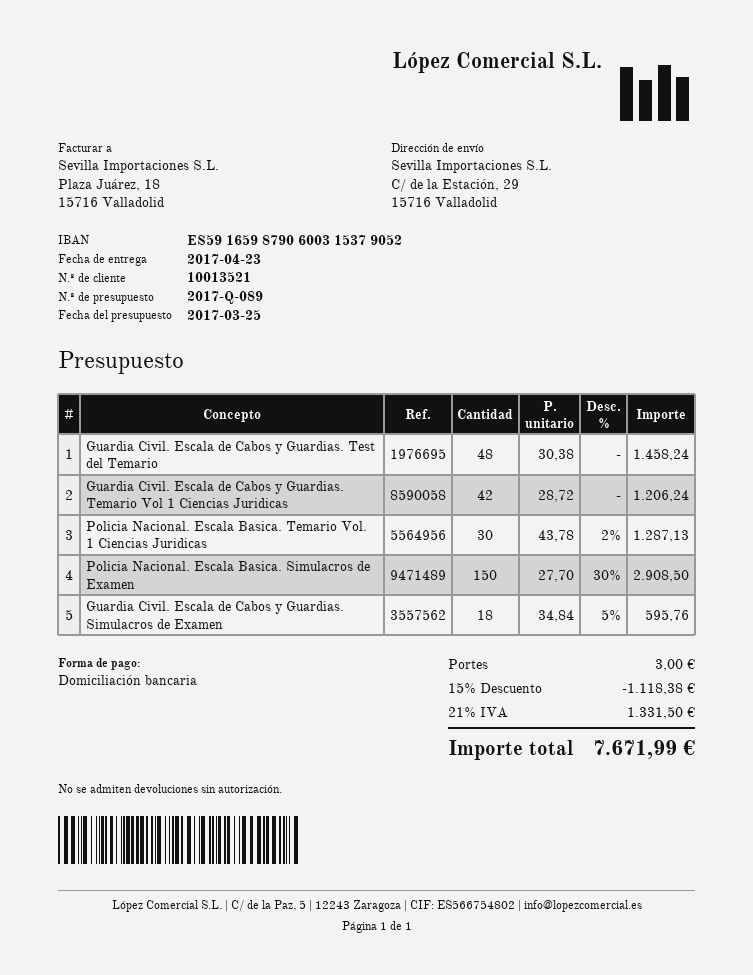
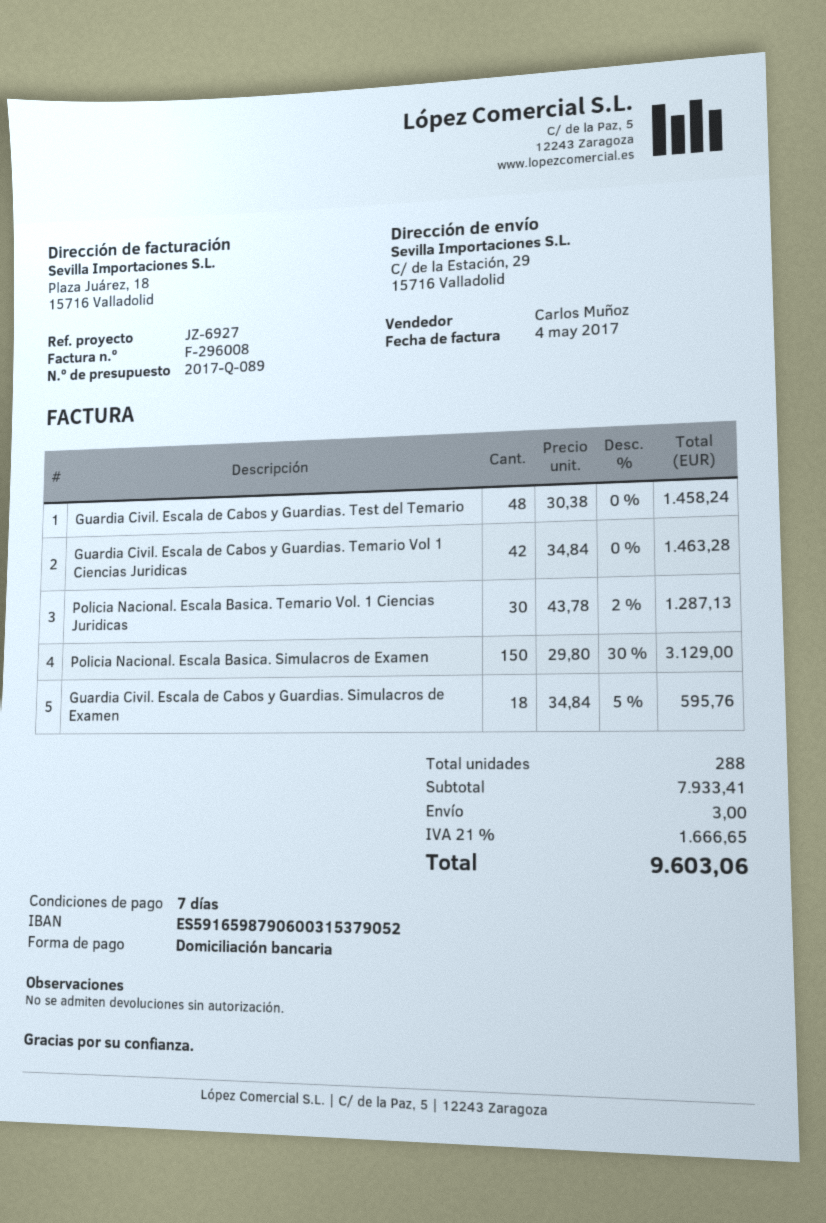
Guardia Civil. Escala de Cabos y Guardias. Temario Vol 1 Ciencias Juridicas: 42 x 28.72 = 1206.24 -> 42 x 34.84 = 1463.28
Policia Nacional. Escala Basica. Simulacros de Examen: 150 x 27.70 - 30% = 2908.50 -> 150 x 29.80 - 30% = 3129.00
discount: 15% = 1118.38 -> none
tax: 21% = 1331.50 -> 21% = 1666.65
total: 7671.99 -> 9603.06

